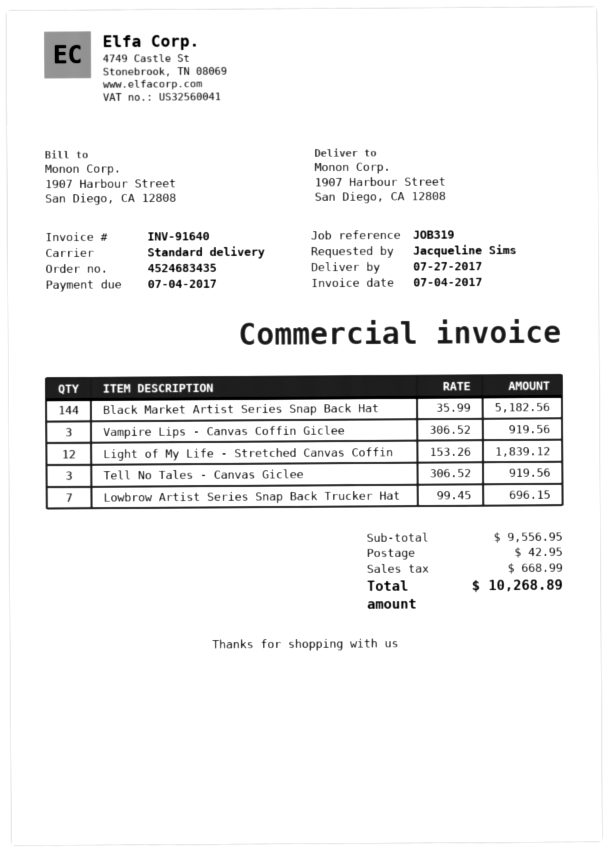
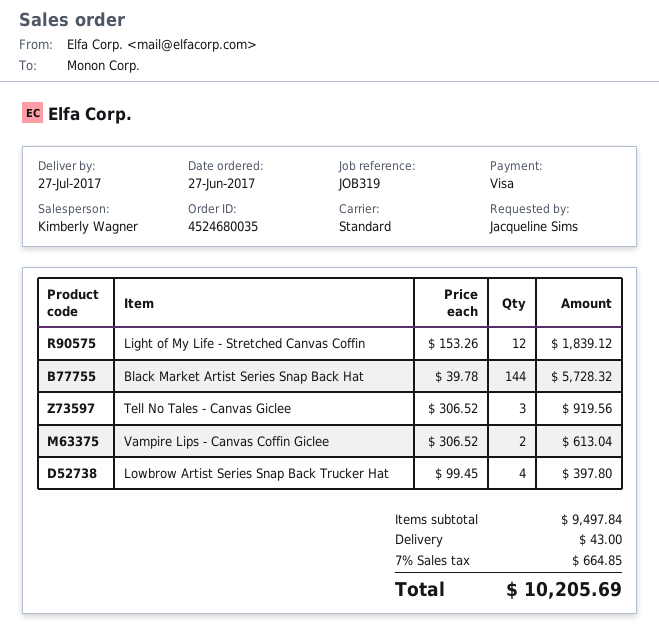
order number: 4524683435 -> 4524680035
Black Market Artist Series Snap Back Hat: 144 x 35.99 = 5182.56 -> 144 x 39.78 = 5728.32
Vampire Lips - Canvas Coffin Giclee: 3 x 306.52 = 919.56 -> 2 x 306.52 = 613.04
Lowbrow Artist Series Snap Back Trucker Hat: 7 x 99.45 = 696.15 -> 4 x 99.45 = 397.80
subtotal: 9556.95 -> 9497.84
shipping: 42.95 -> 43.00
tax: 668.99 -> 664.85
total: 10268.89 -> 10205.69

